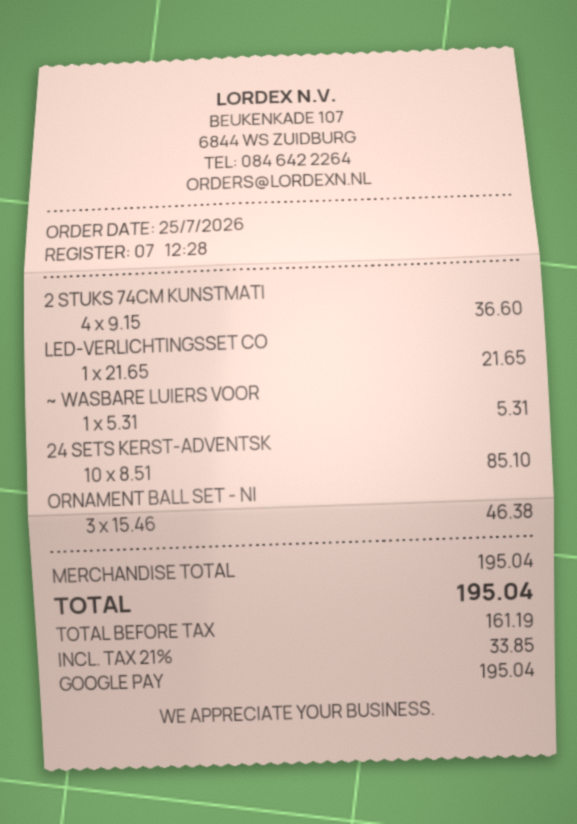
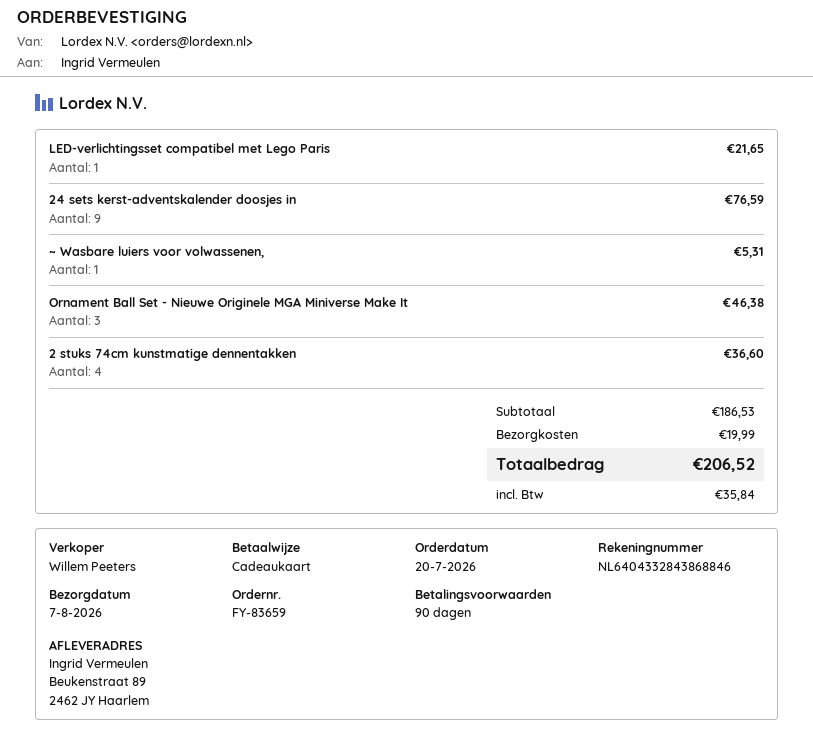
order date: 2026-07-25 -> 2026-07-20
payment method: Google Pay -> gift card
24 SETS KERST-ADVENTSK: 10 for 85.10 -> 9 for 76.59
subtotal: 195.04 -> 186.53
shipping: none -> 19.99
tax: 33.85 -> 35.84
total: 195.04 -> 206.52

